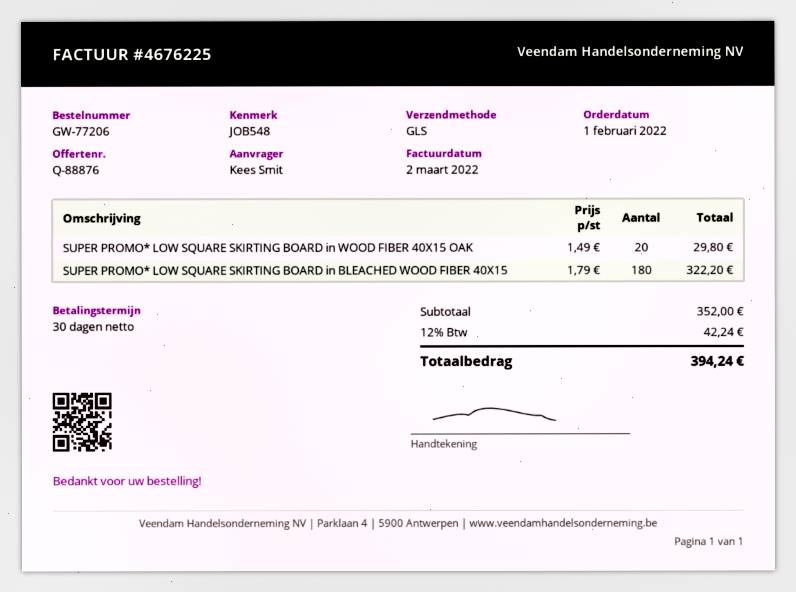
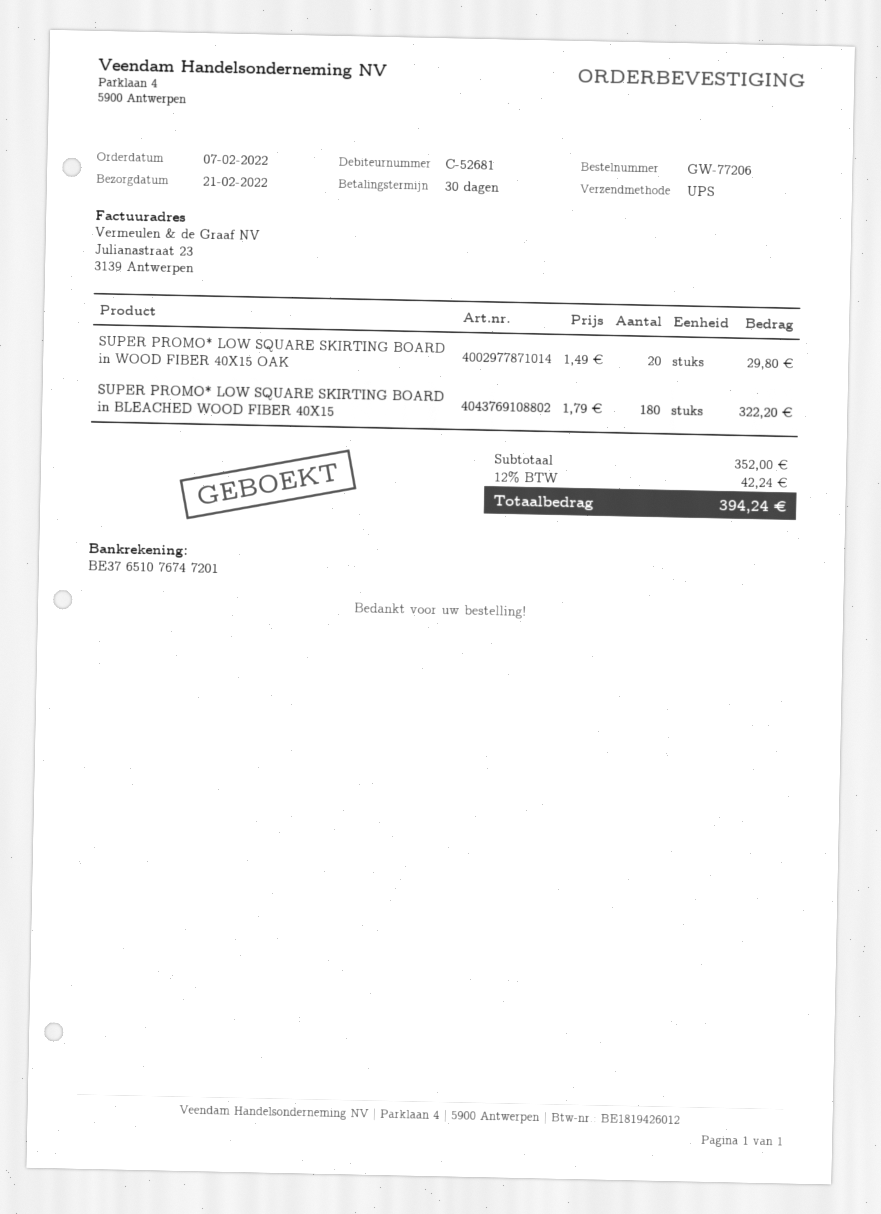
order date: 2022-02-01 -> 2022-02-07
shipping method: GLS -> UPS

